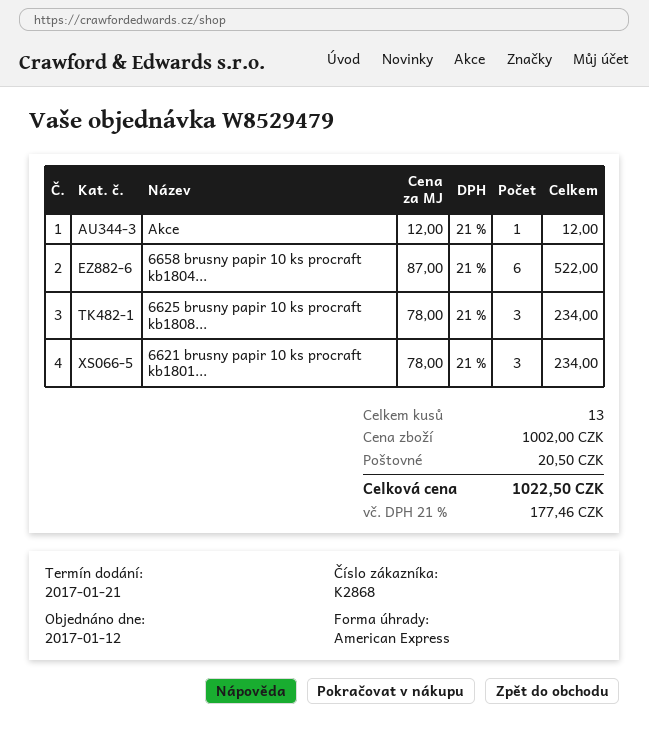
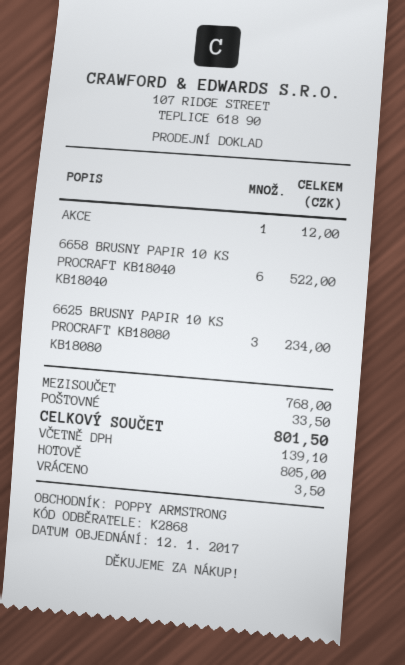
payment method: American Express -> cash
6621 brusny papir 10 ks procraft kb1801...: 3 for 234.00 -> none
subtotal: 1002.00 -> 768.00
shipping: 20.50 -> 33.50
tax: 177.46 -> 139.10
total: 1022.50 -> 801.50

